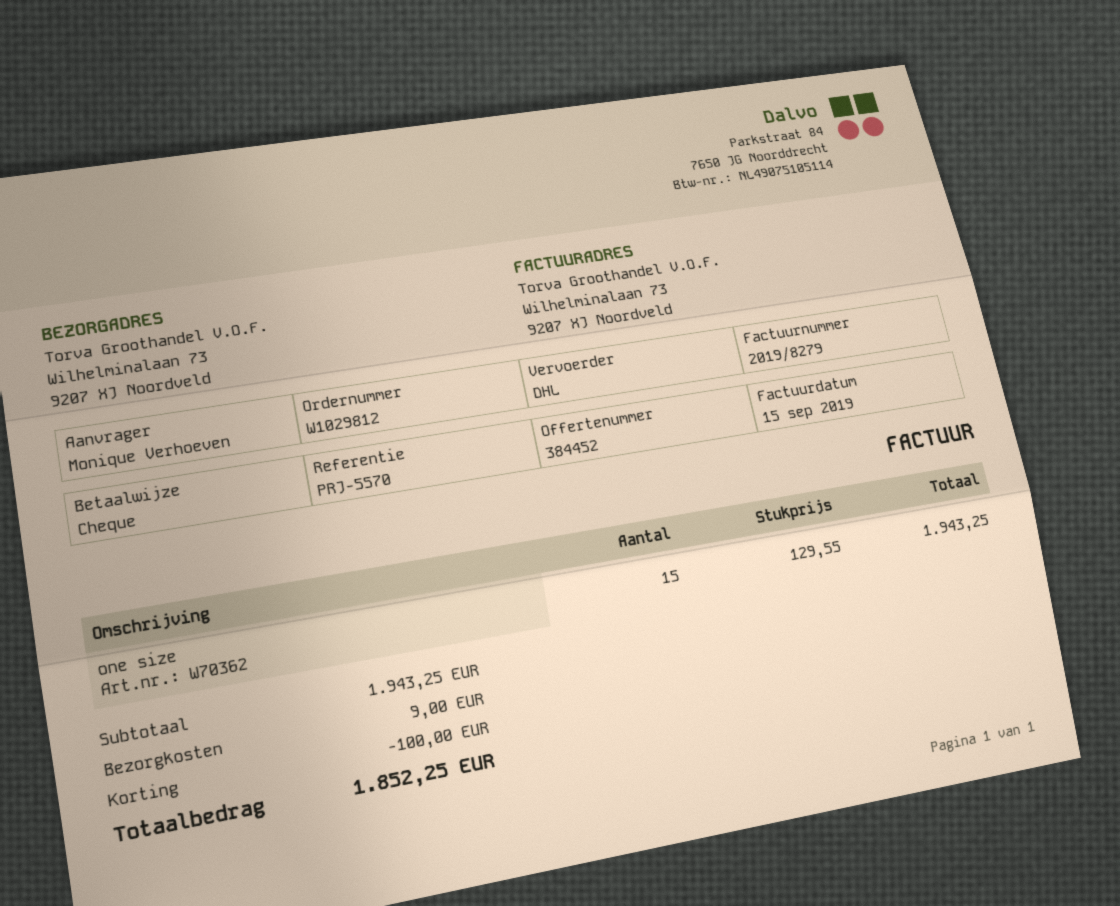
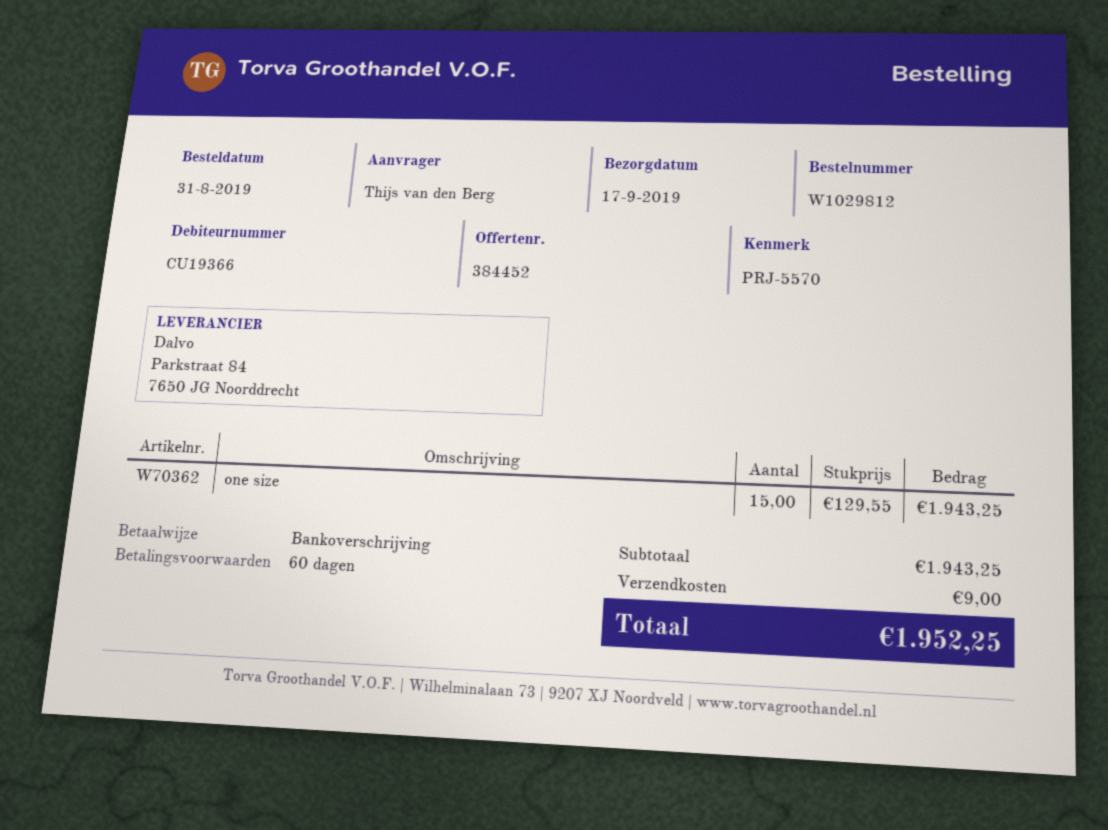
ordered by: Monique Verhoeven -> Thijs van den Berg
payment method: cheque -> bank transfer
discount: 100.00 -> none
total: 1852.25 -> 1952.25

